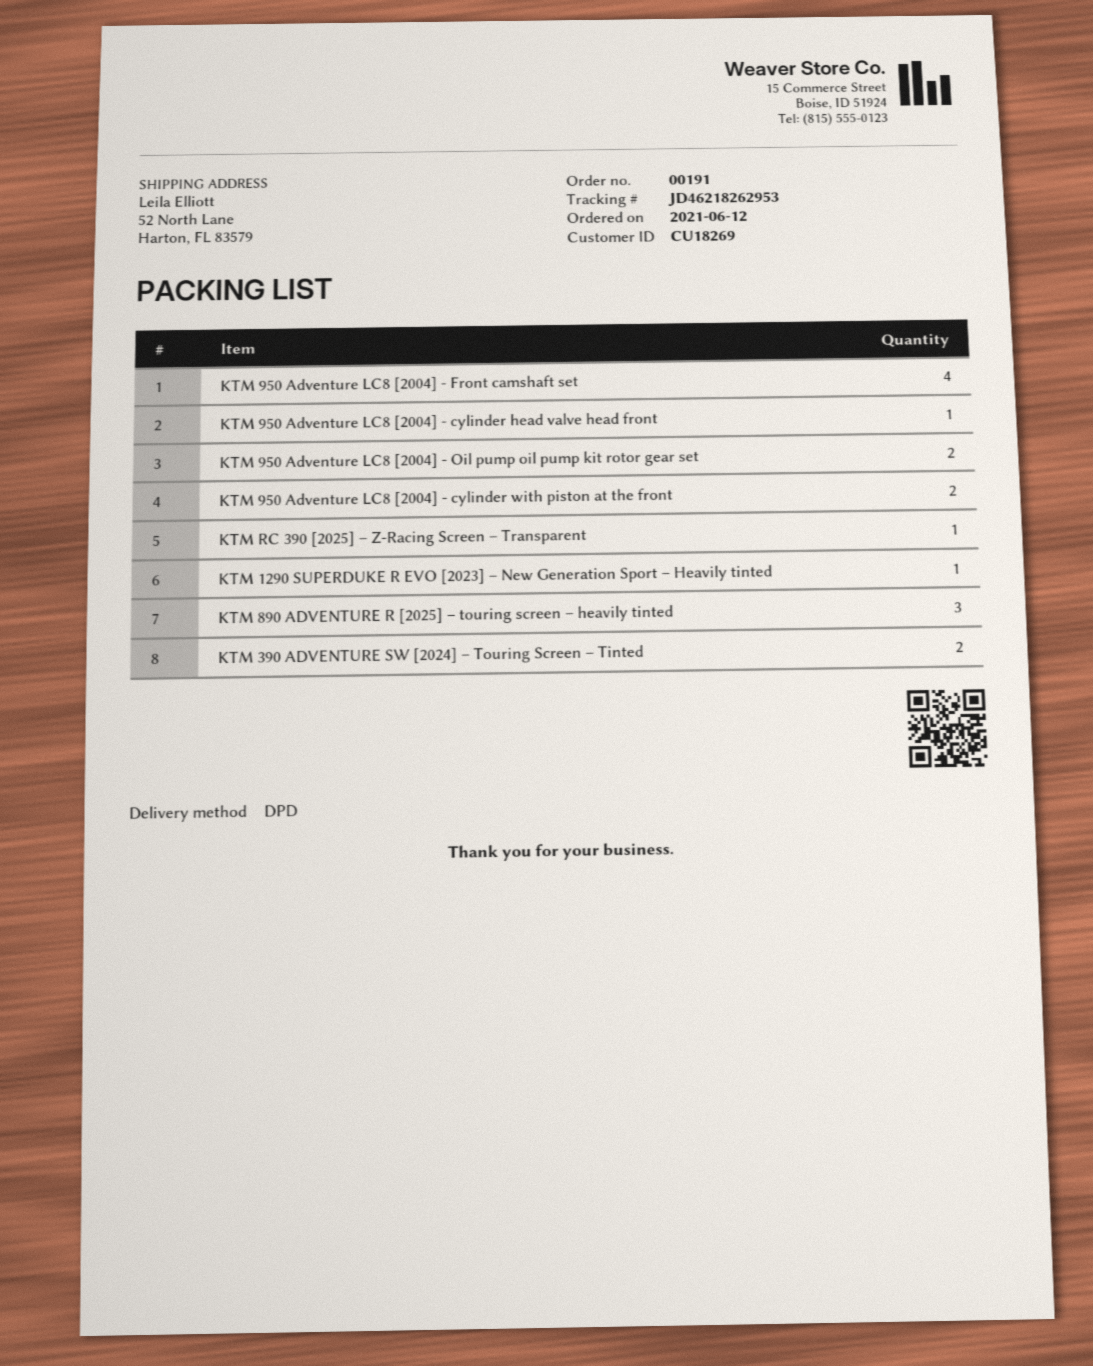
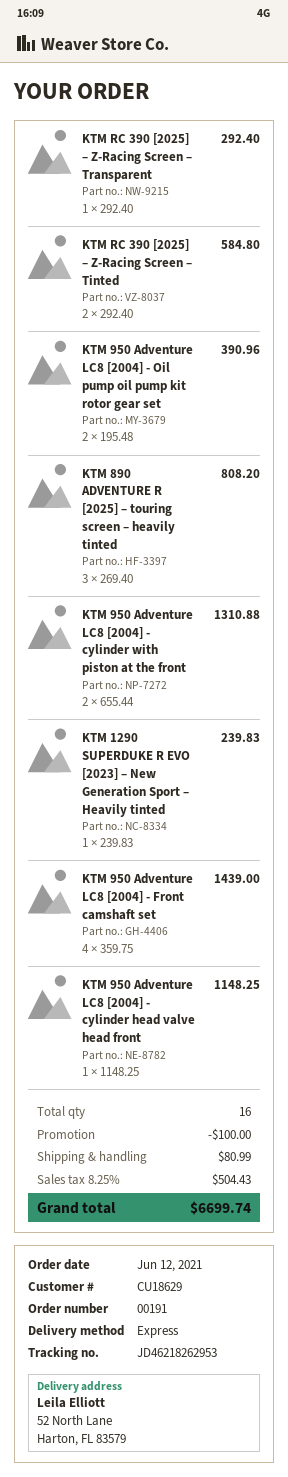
customer number: CU18269 -> CU18629
shipping method: DPD -> express
KTM 390 ADVENTURE SW [2024] – Touring Screen – Tinted: 2 -> none
KTM RC 390 [2025] – Z-Racing Screen – Tinted: none -> 2

